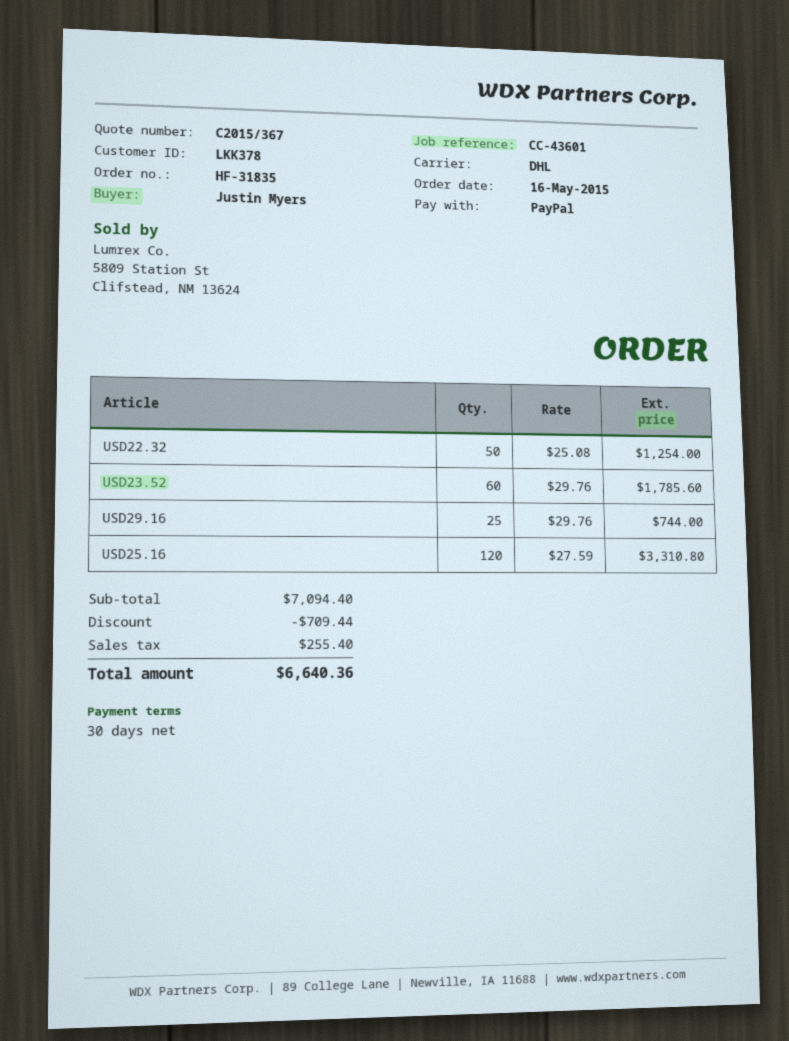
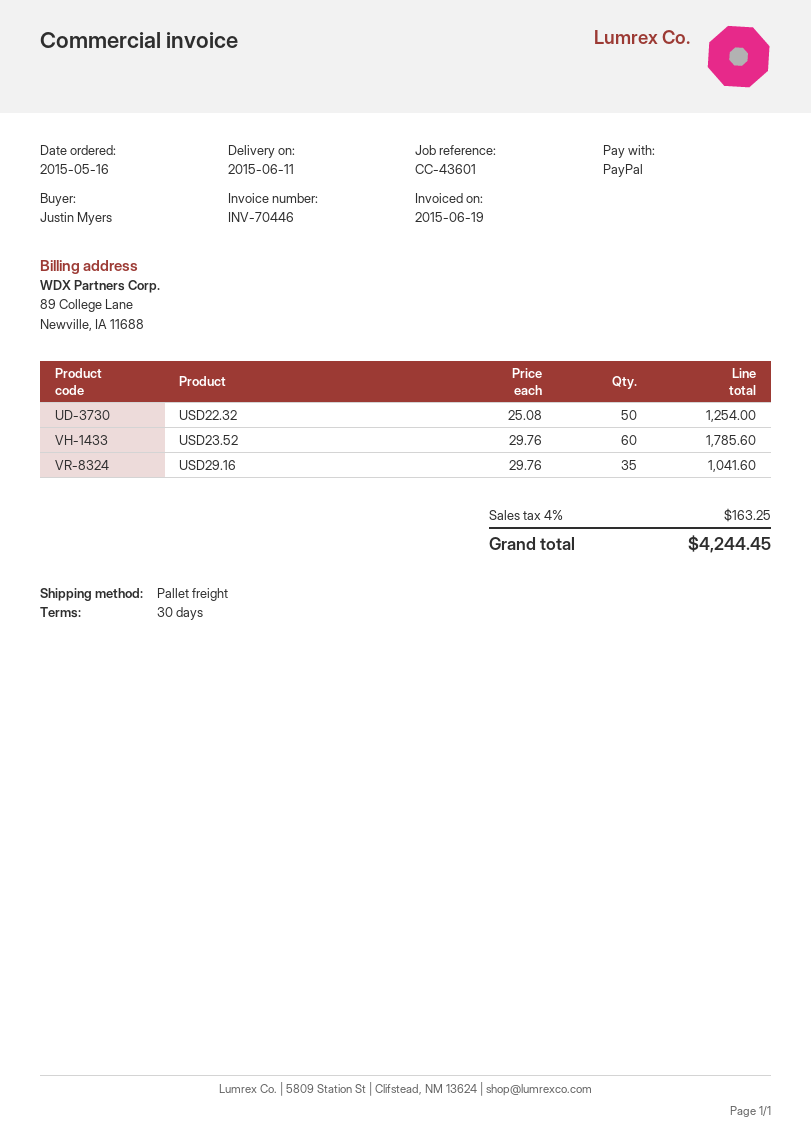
shipping method: DHL -> pallet freight
USD29.16: 25 x 29.76 = 744.00 -> 35 x 29.76 = 1041.60
USD25.16: 120 x 27.59 = 3310.80 -> none
discount: 709.44 -> none
tax: 255.40 -> 163.25
total: 6640.36 -> 4244.45

